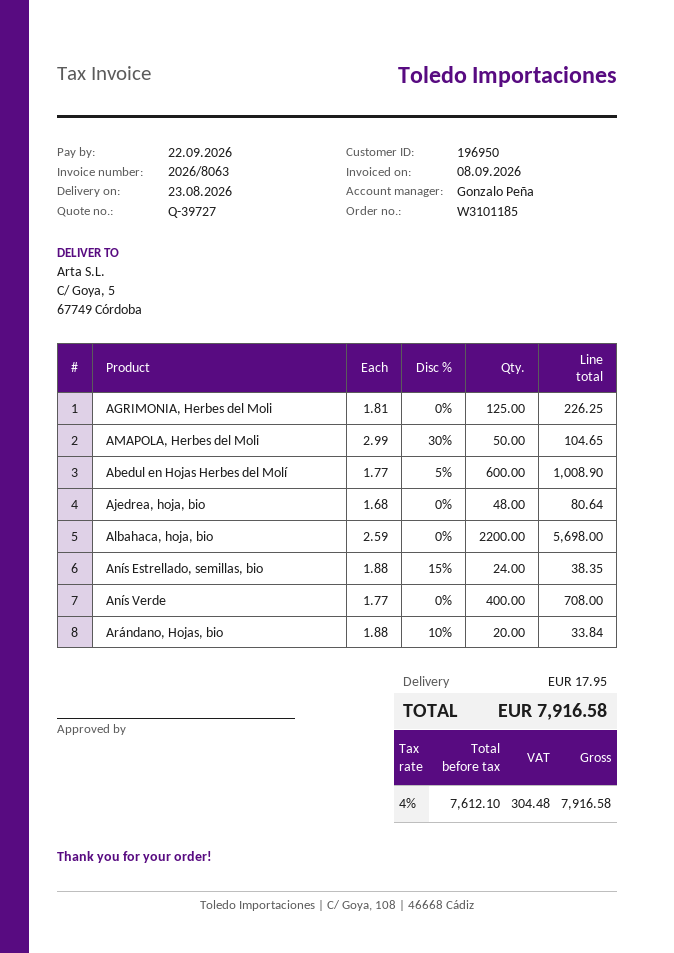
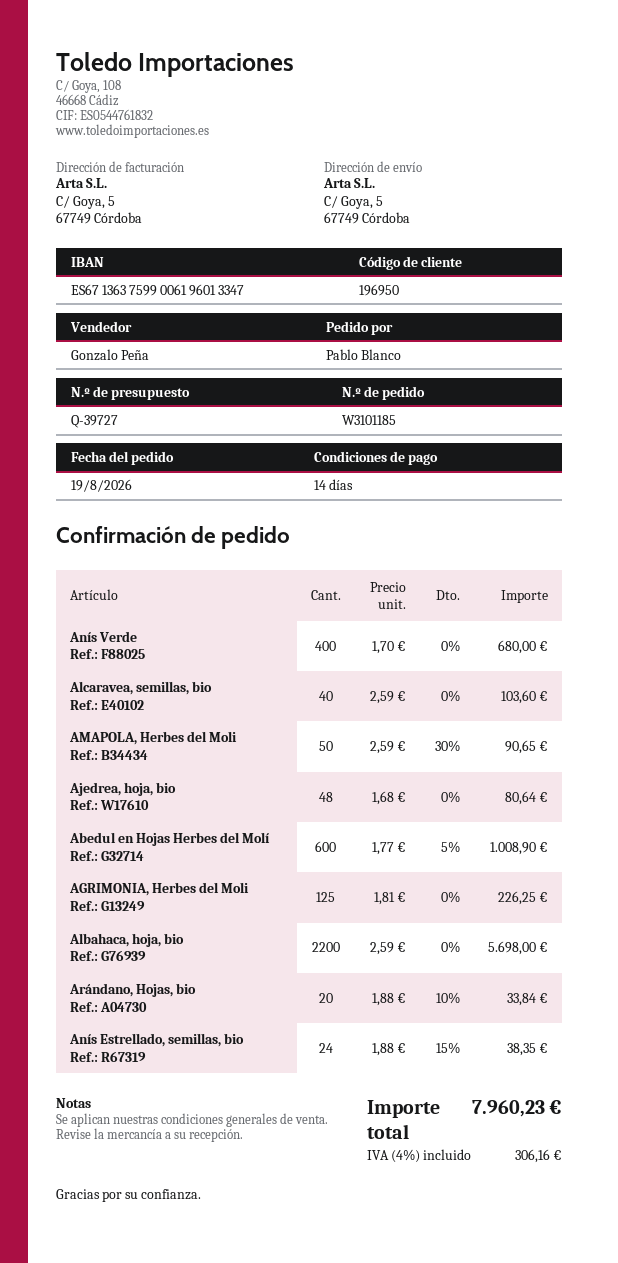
AMAPOLA, Herbes del Moli: 50 x 2.99 - 30% = 104.65 -> 50 x 2.59 - 30% = 90.65
Anís Verde: 400 x 1.77 = 708.00 -> 400 x 1.70 = 680.00
Alcaravea, semillas, bio: none -> 40 x 2.59 = 103.60
shipping: 17.95 -> none
tax: 4% = 304.48 -> 4% = 306.16
total: 7916.58 -> 7960.23

